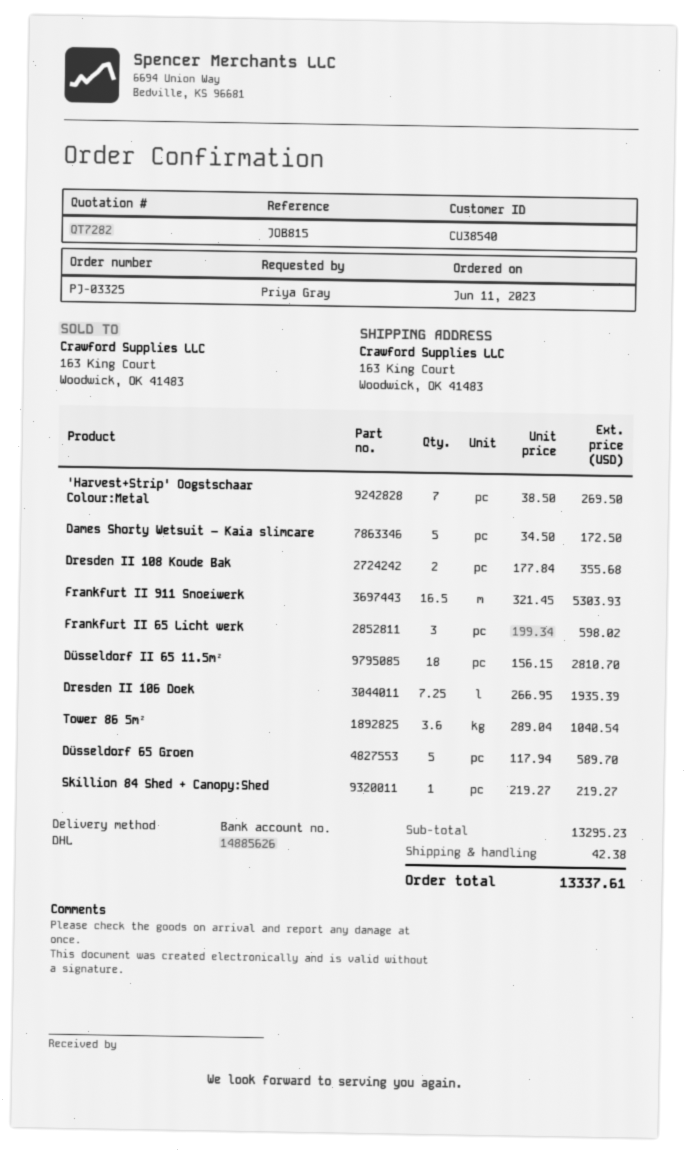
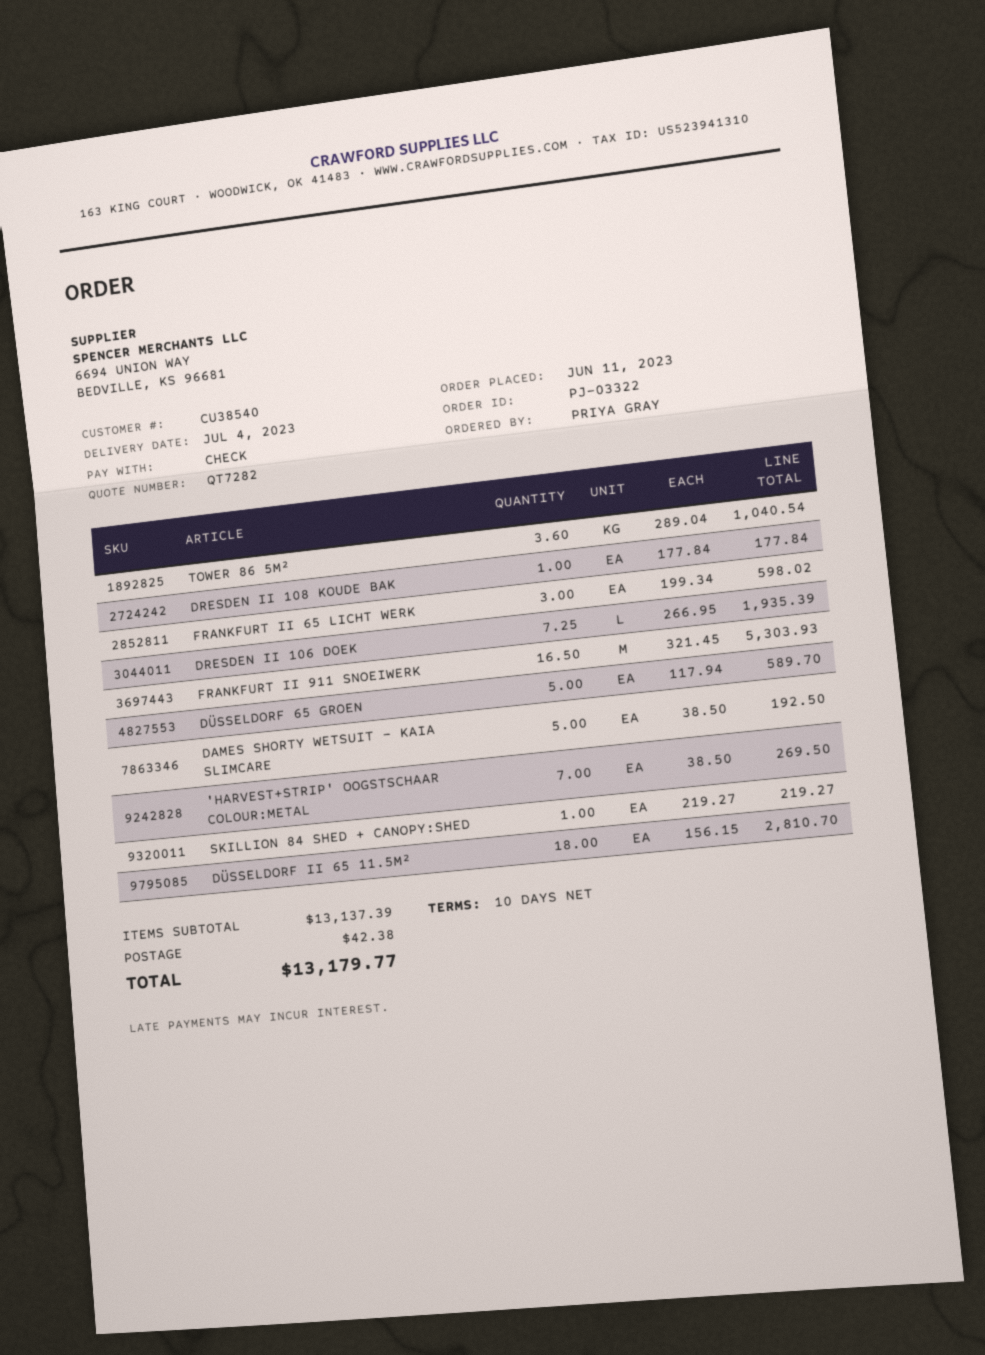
order number: PJ-03325 -> PJ-03322
Dames Shorty Wetsuit – Kaia slimcare: 5 x 34.50 = 172.50 -> 5 x 38.50 = 192.50
Dresden II 108 Koude Bak: 2 x 177.84 = 355.68 -> 1 x 177.84 = 177.84
subtotal: 13295.23 -> 13137.39
total: 13337.61 -> 13179.77

